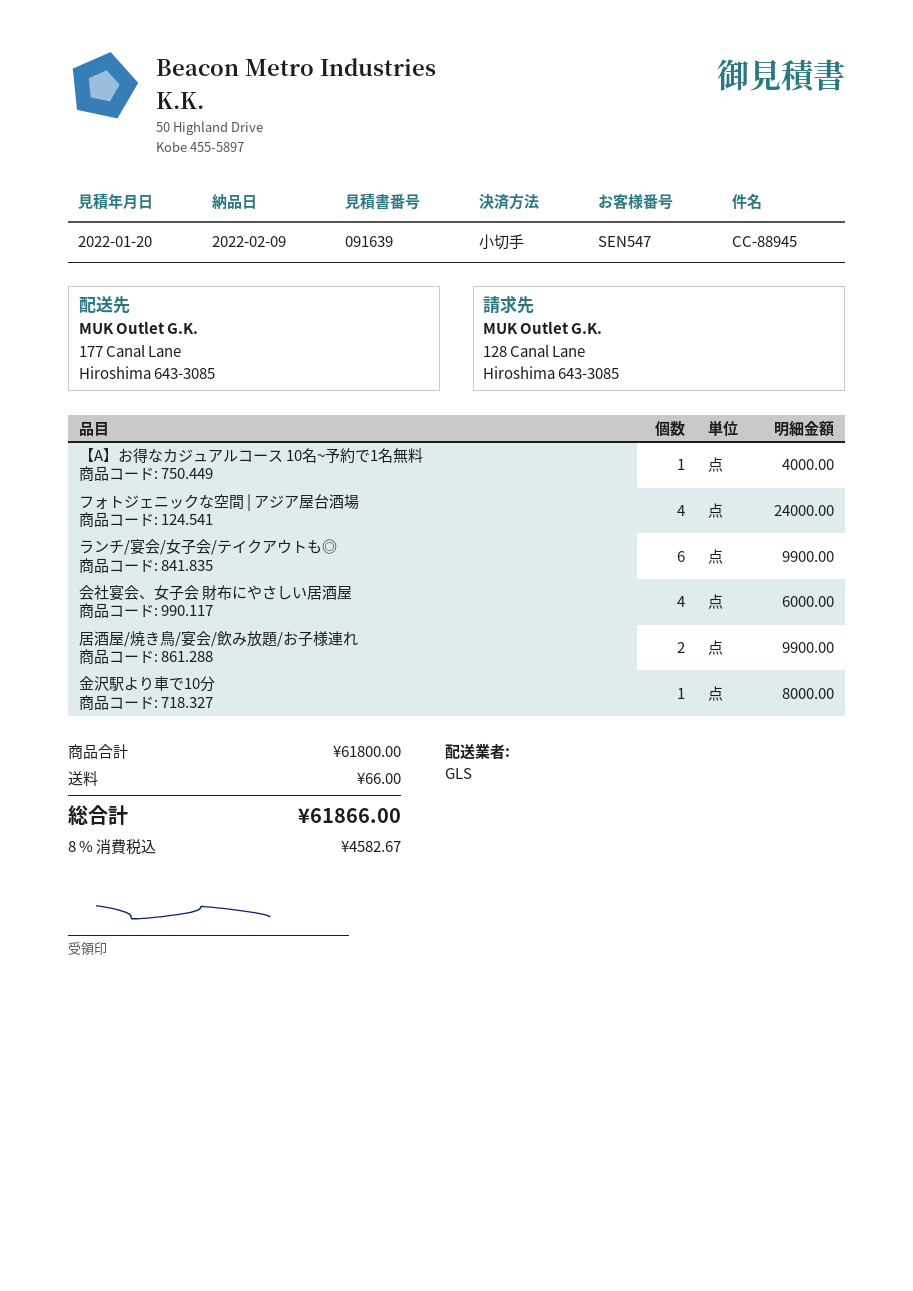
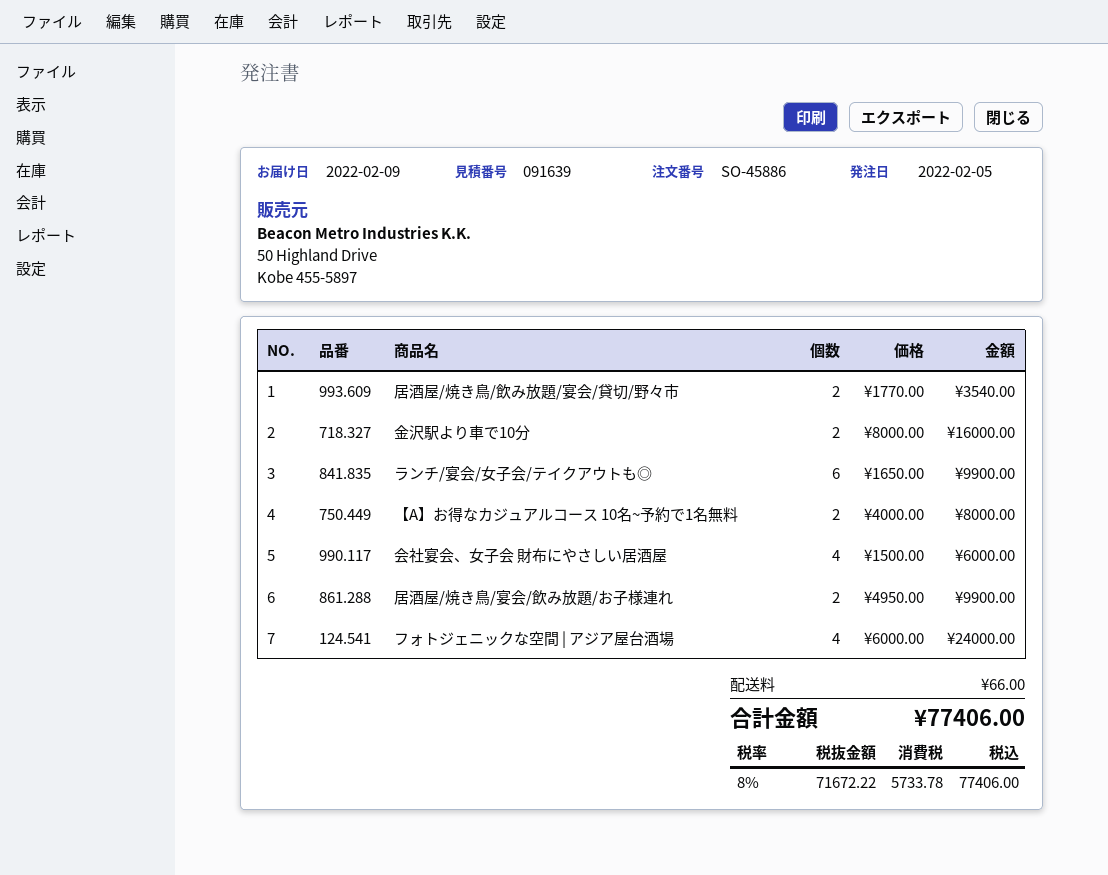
【A】お得なカジュアルコース 10名~予約で1名無料: 1 for 4000.00 -> 2 for 8000.00
金沢駅より車で10分: 1 for 8000.00 -> 2 for 16000.00
居酒屋/焼き鳥/飲み放題/宴会/貸切/野々市: none -> 2 for 3540.00
tax: 8% = 4582.67 -> 8% = 5733.78
total: 61866.00 -> 77406.00

